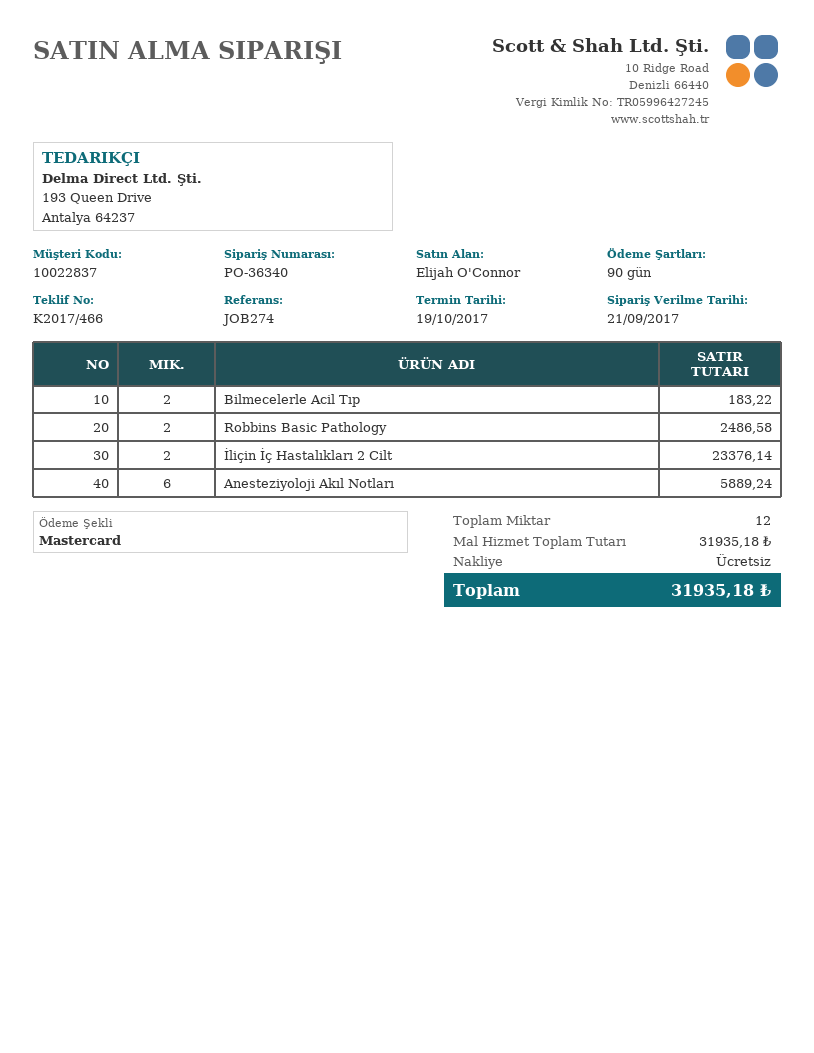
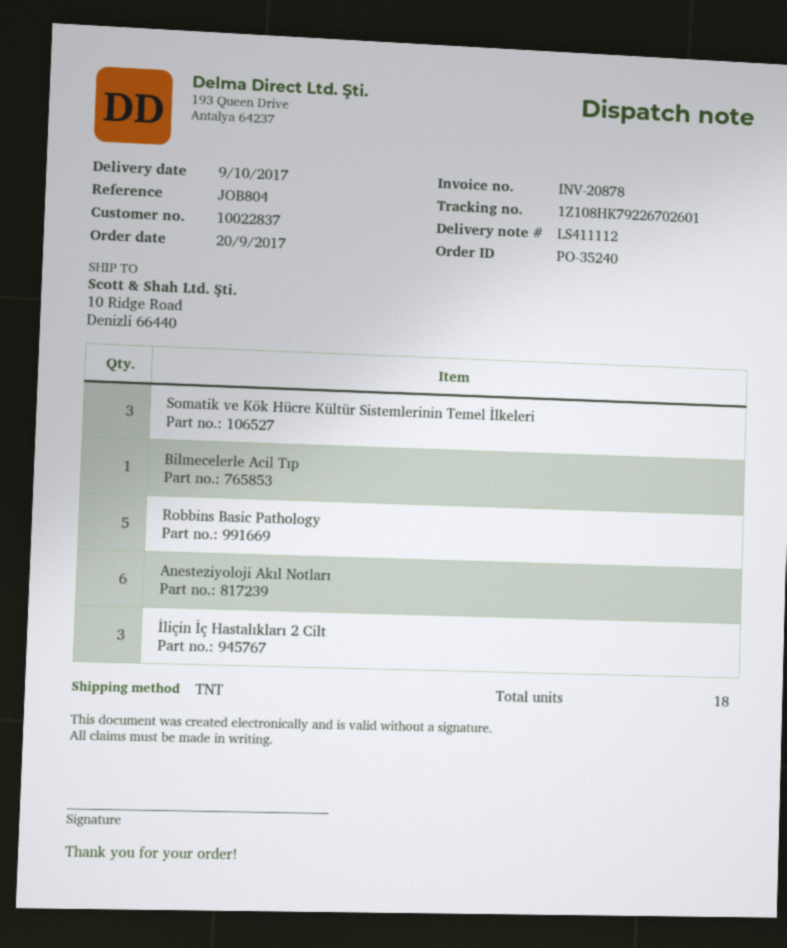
order number: PO-36340 -> PO-35240
order date: 2017-09-21 -> 2017-09-20
delivery date: 2017-10-19 -> 2017-10-09
reference: JOB274 -> JOB804
Bilmecelerle Acil Tıp: 2 -> 1
Robbins Basic Pathology: 2 -> 5
İliçin İç Hastalıkları 2 Cilt: 2 -> 3
Somatik ve Kök Hücre Kültür Sistemlerinin Temel İlkeleri: none -> 3
total quantity: 12 -> 18

